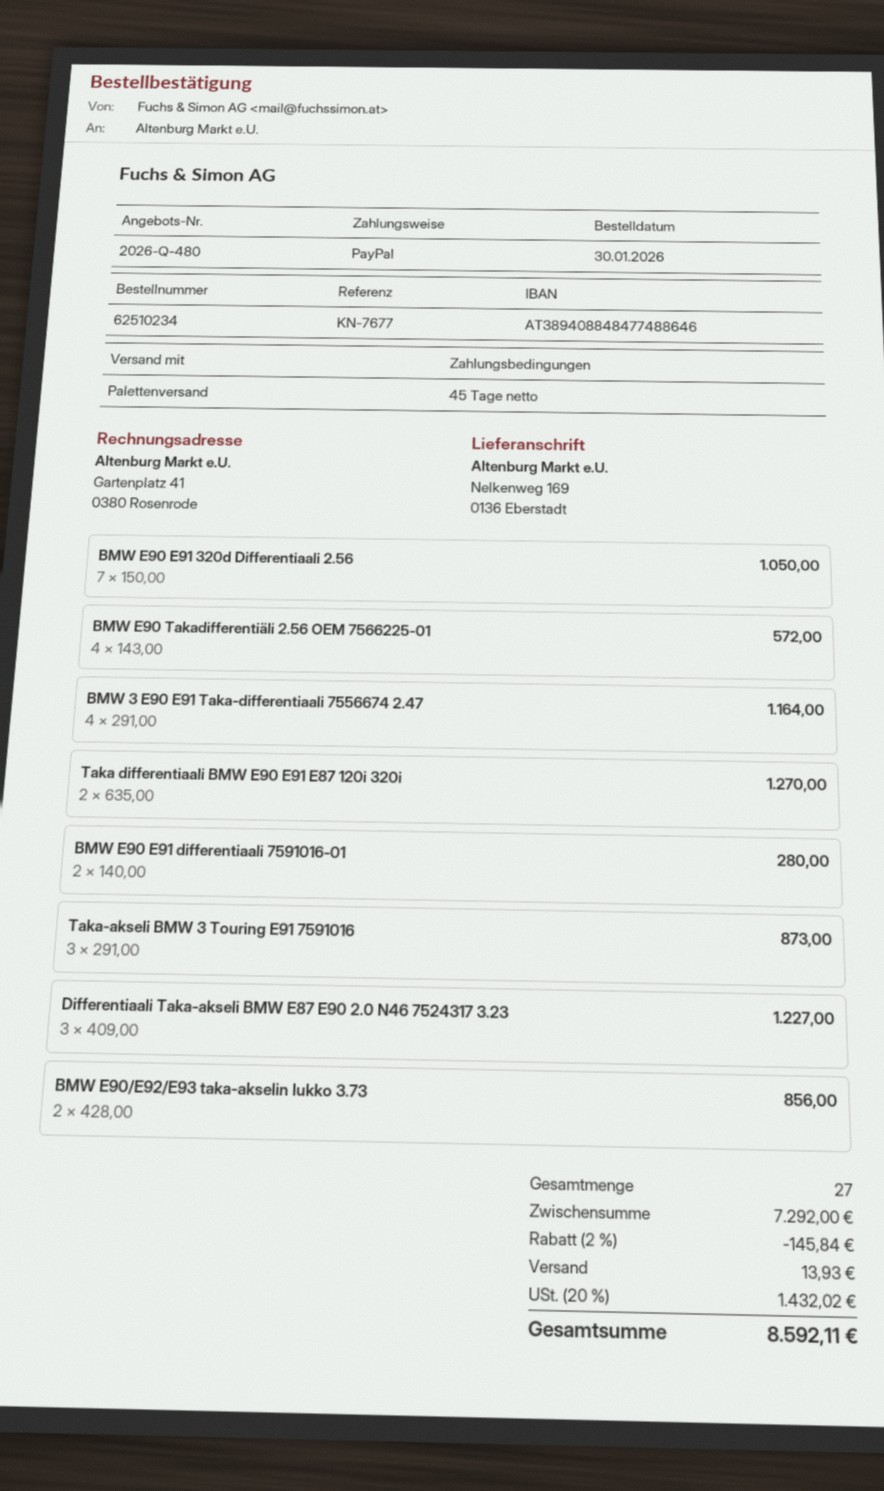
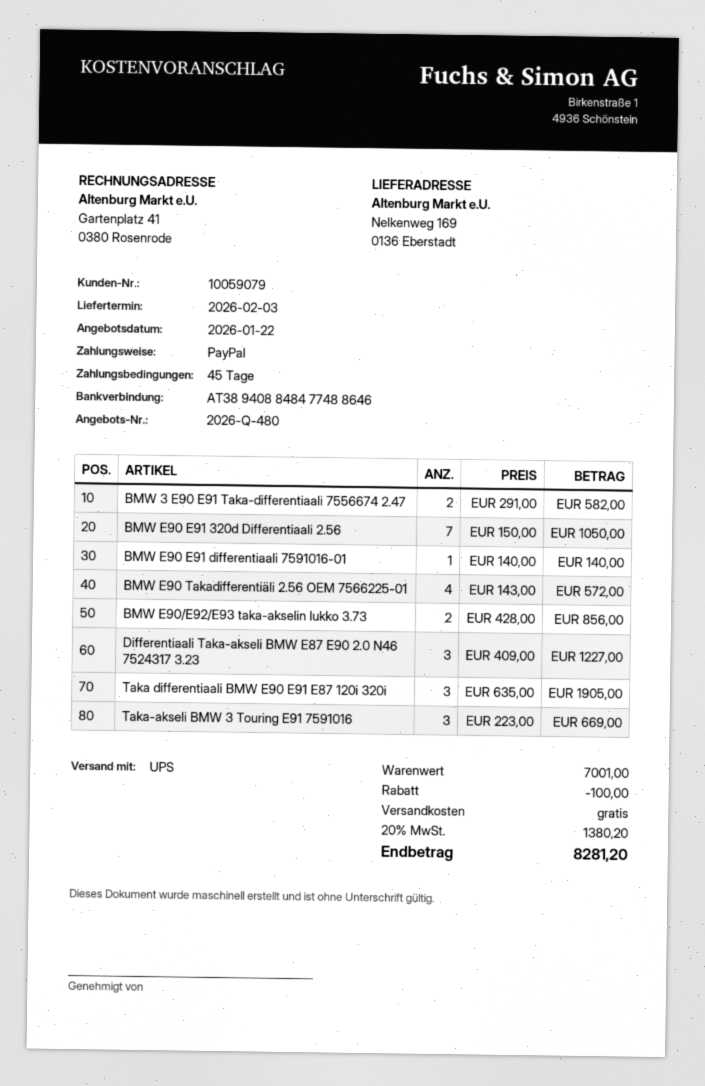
shipping method: pallet freight -> UPS
BMW 3 E90 E91 Taka-differentiaali 7556674 2.47: 4 x 291.00 = 1164.00 -> 2 x 291.00 = 582.00
Taka differentiaali BMW E90 E91 E87 120i 320i: 2 x 635.00 = 1270.00 -> 3 x 635.00 = 1905.00
BMW E90 E91 differentiaali 7591016-01: 2 x 140.00 = 280.00 -> 1 x 140.00 = 140.00
Taka-akseli BMW 3 Touring E91 7591016: 3 x 291.00 = 873.00 -> 3 x 223.00 = 669.00
subtotal: 7292.00 -> 7001.00
discount: 145.84 -> 100.00
shipping: 13.93 -> 0.00
tax: 20% = 1432.02 -> 20% = 1380.20
total: 8592.11 -> 8281.20

